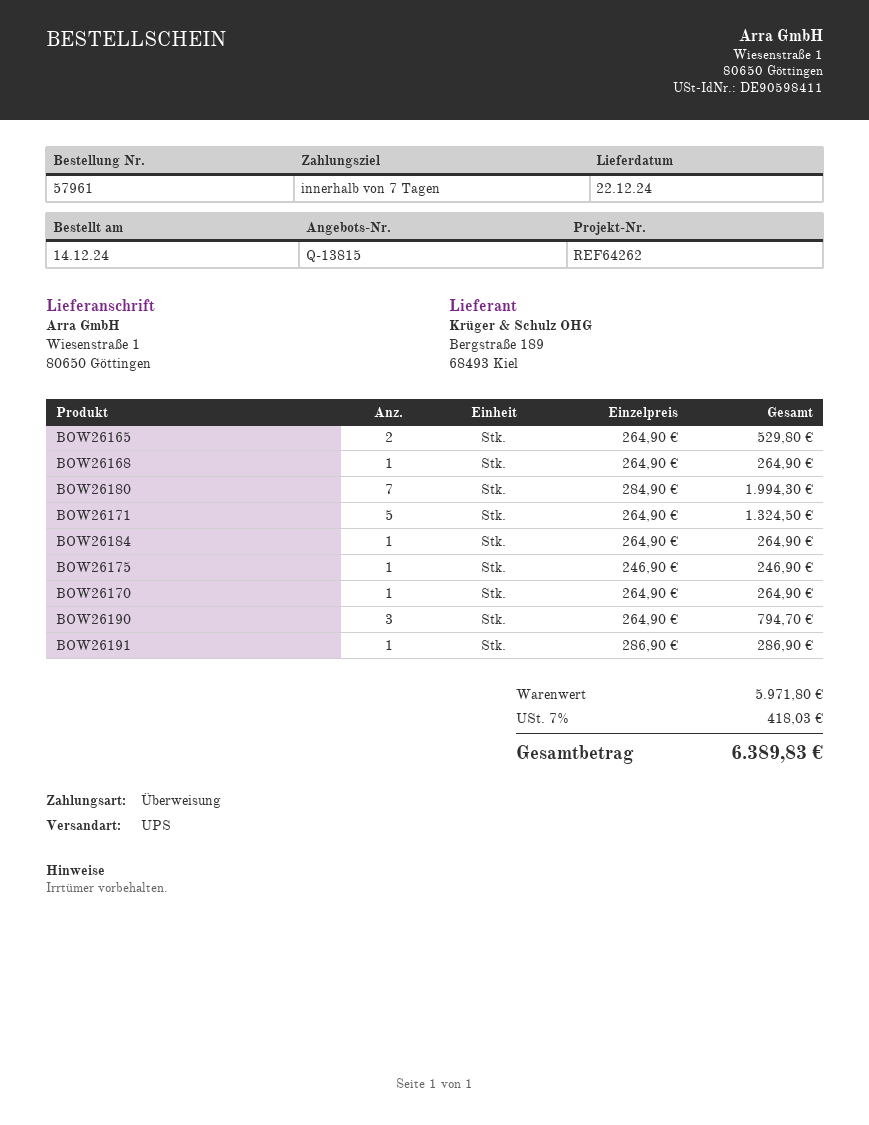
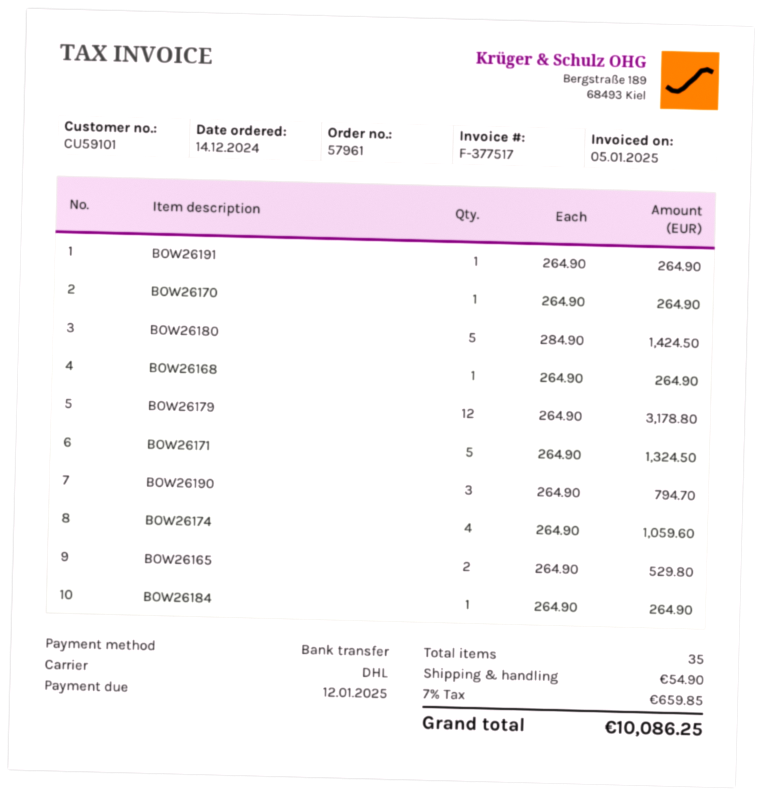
shipping method: UPS -> DHL
BOW26180: 7 x 284.90 = 1994.30 -> 5 x 284.90 = 1424.50
BOW26175: 1 x 246.90 = 246.90 -> none
BOW26191: 1 x 286.90 = 286.90 -> 1 x 264.90 = 264.90
BOW26179: none -> 12 x 264.90 = 3178.80
BOW26174: none -> 4 x 264.90 = 1059.60
shipping: none -> 54.90
tax: 7% = 418.03 -> 7% = 659.85
total: 6389.83 -> 10086.25

